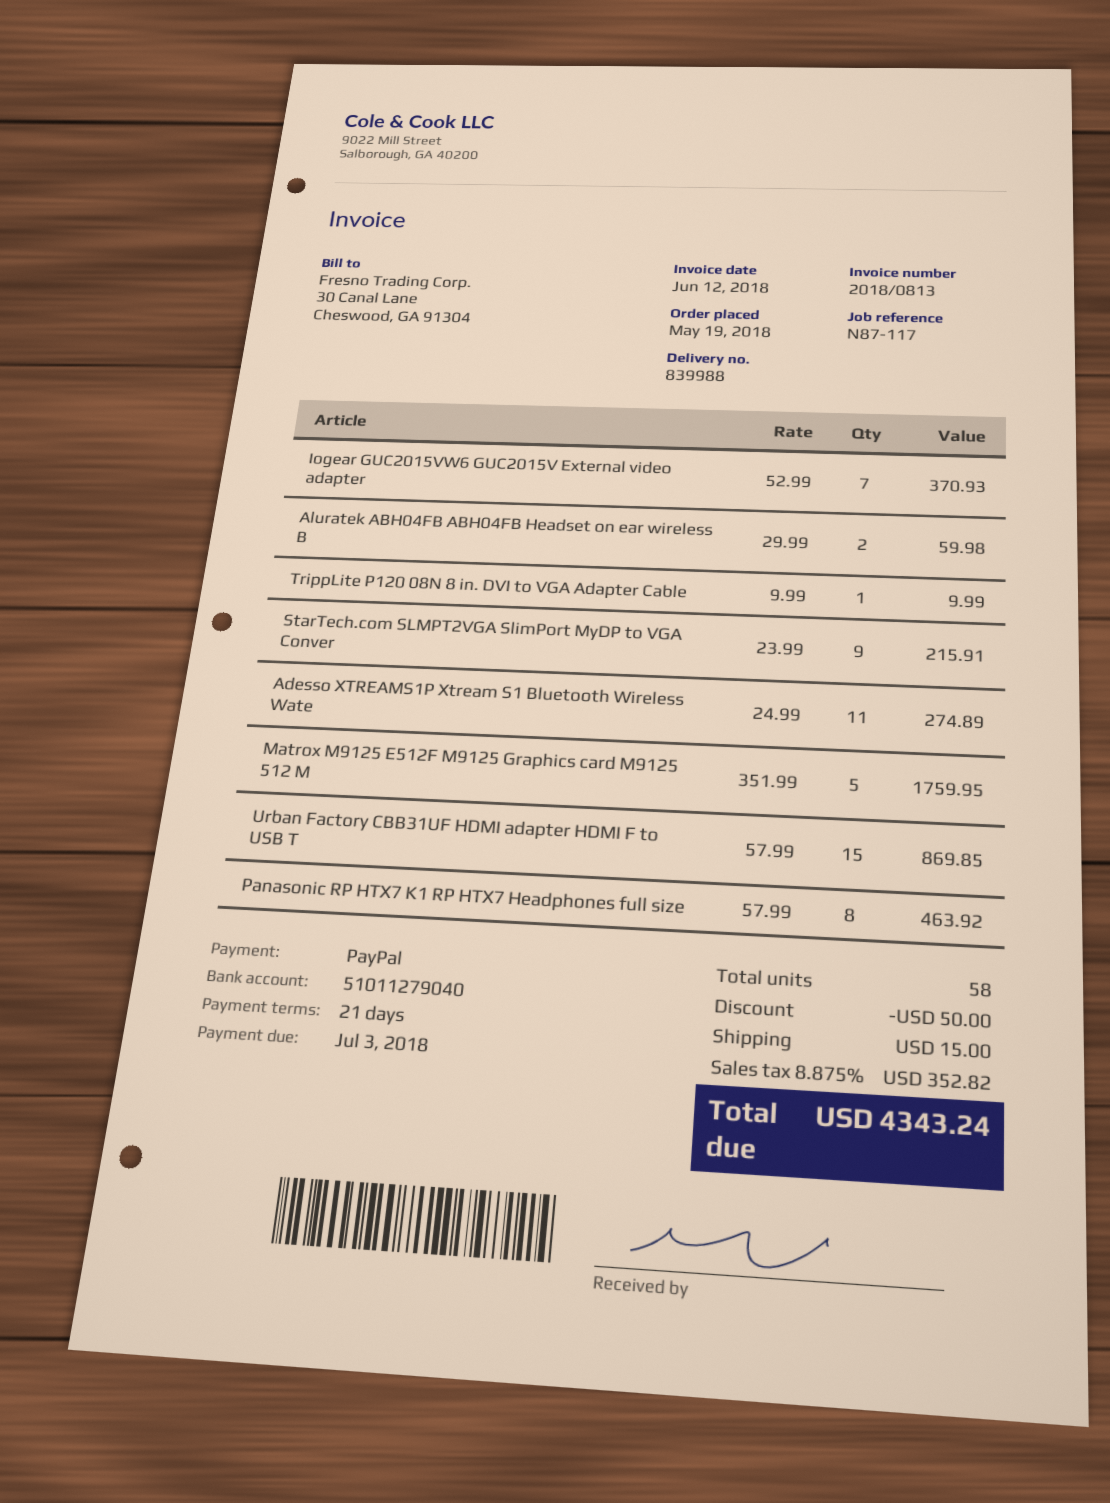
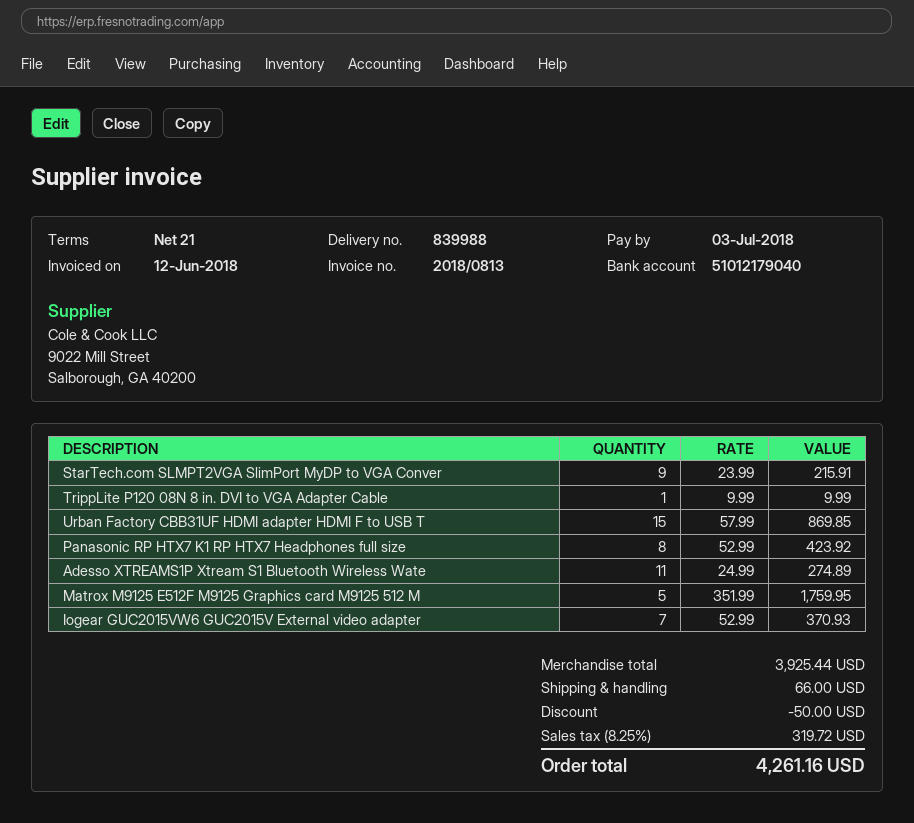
bank account: 51011279040 -> 51012179040
Aluratek ABH04FB ABH04FB Headset on ear wireless B: 2 x 29.99 = 59.98 -> none
Panasonic RP HTX7 K1 RP HTX7 Headphones full size: 8 x 57.99 = 463.92 -> 8 x 52.99 = 423.92
shipping: 15.00 -> 66.00
tax: 8.875% = 352.82 -> 8.25% = 319.72
total: 4343.24 -> 4261.16

